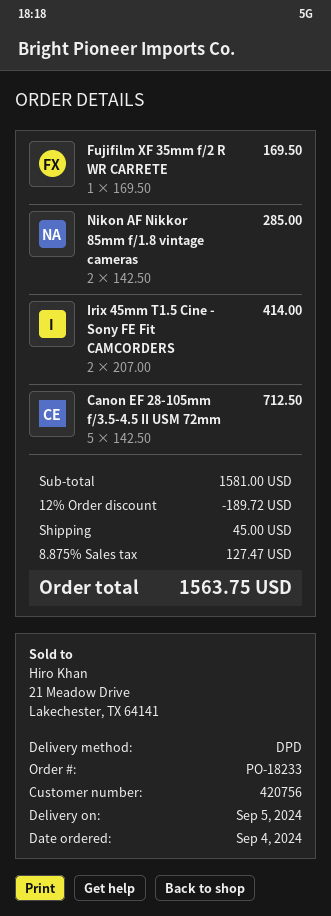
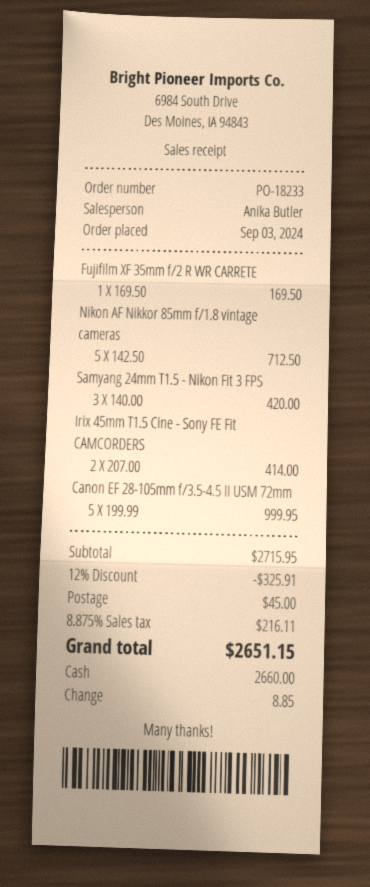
order date: 2024-09-04 -> 2024-09-03
Nikon AF Nikkor 85mm f/1.8 vintage cameras: 2 x 142.50 = 285.00 -> 5 x 142.50 = 712.50
Canon EF 28-105mm f/3.5-4.5 II USM 72mm: 5 x 142.50 = 712.50 -> 5 x 199.99 = 999.95
Samyang 24mm T1.5 - Nikon Fit 3 FPS: none -> 3 x 140.00 = 420.00
subtotal: 1581.00 -> 2715.95
discount: 12% = 189.72 -> 12% = 325.91
tax: 8.875% = 127.47 -> 8.875% = 216.11
total: 1563.75 -> 2651.15

